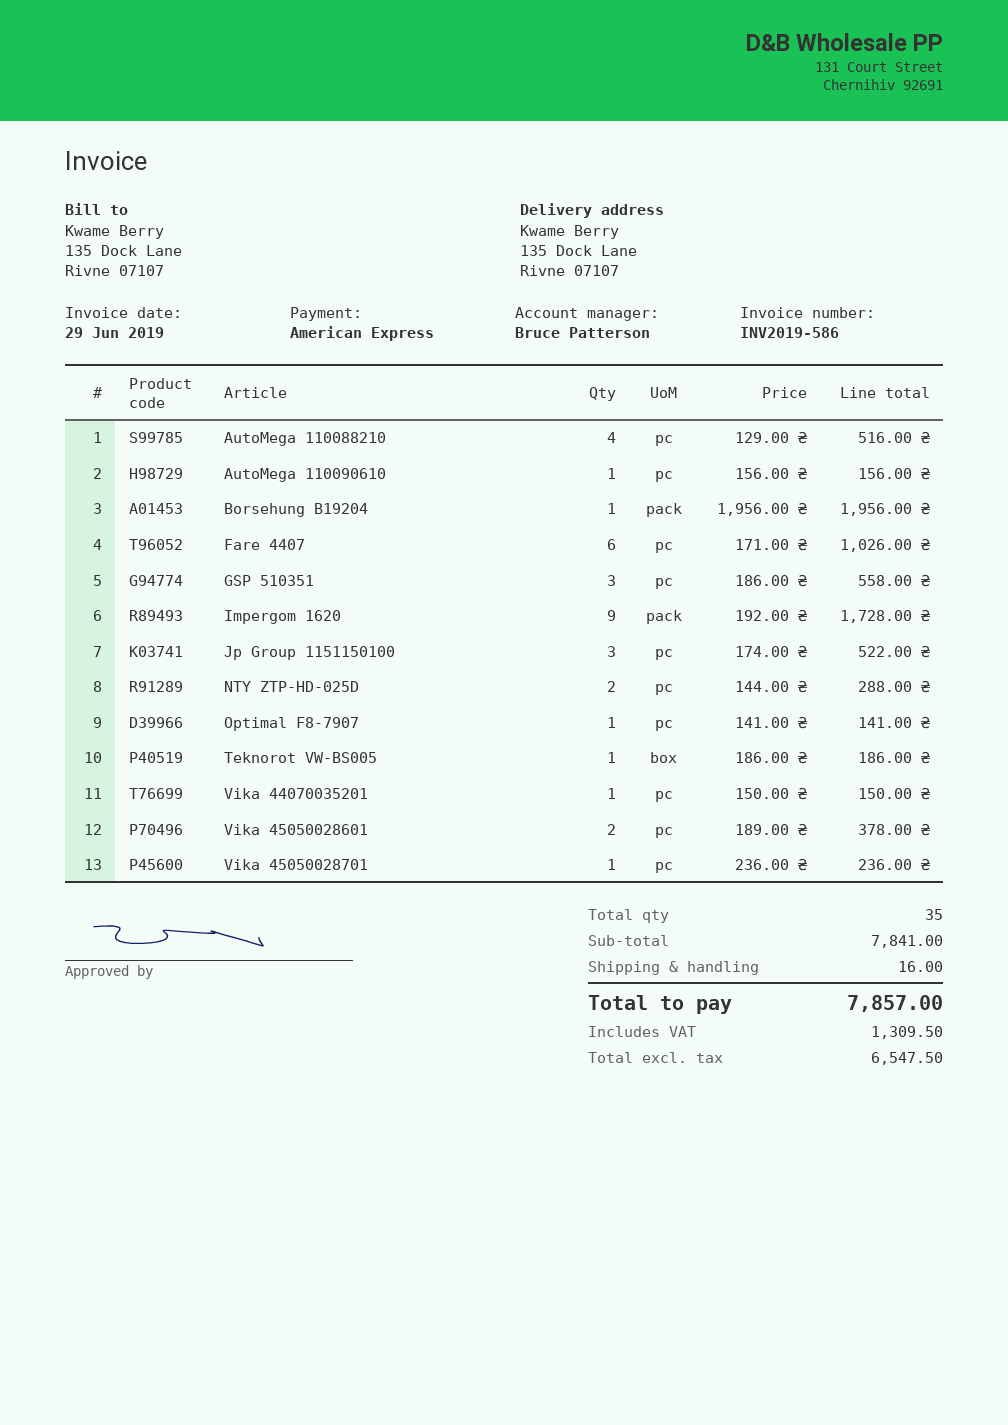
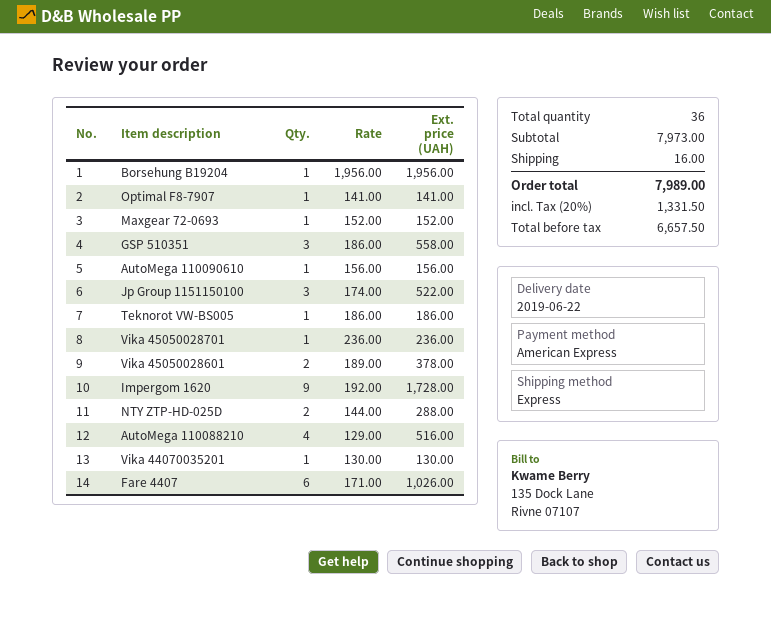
Vika 44070035201: 1 x 150.00 = 150.00 -> 1 x 130.00 = 130.00
Maxgear 72-0693: none -> 1 x 152.00 = 152.00
total quantity: 35 -> 36
subtotal: 7841.00 -> 7973.00
net: 6547.50 -> 6657.50
tax: 1309.50 -> 1331.50
total: 7857.00 -> 7989.00

